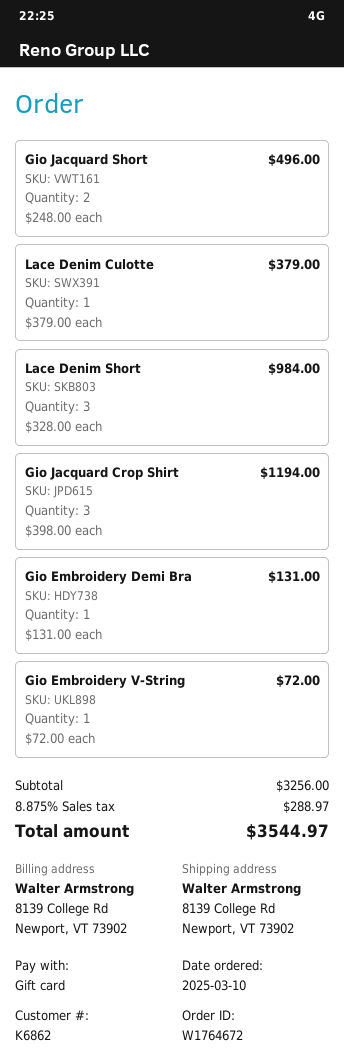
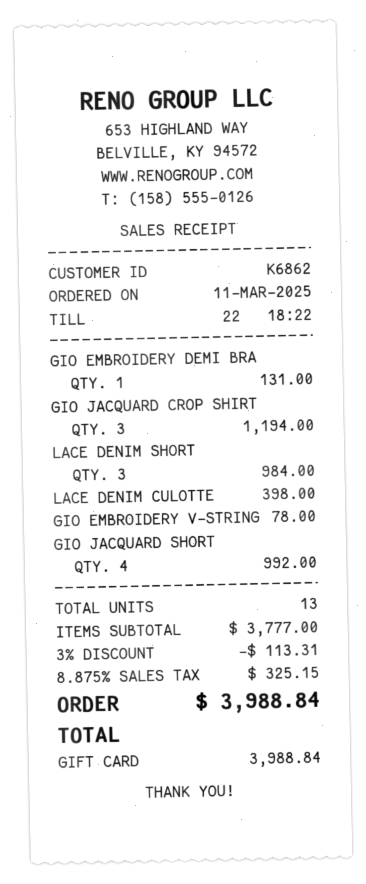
order date: 2025-03-10 -> 2025-03-11
Gio Jacquard Short: 2 for 496.00 -> 4 for 992.00
Lace Denim Culotte: 1 for 379.00 -> 1 for 398.00
Gio Embroidery V-String: 1 for 72.00 -> 1 for 78.00
subtotal: 3256.00 -> 3777.00
discount: none -> 3% = 113.31
tax: 8.875% = 288.97 -> 8.875% = 325.15
total: 3544.97 -> 3988.84

